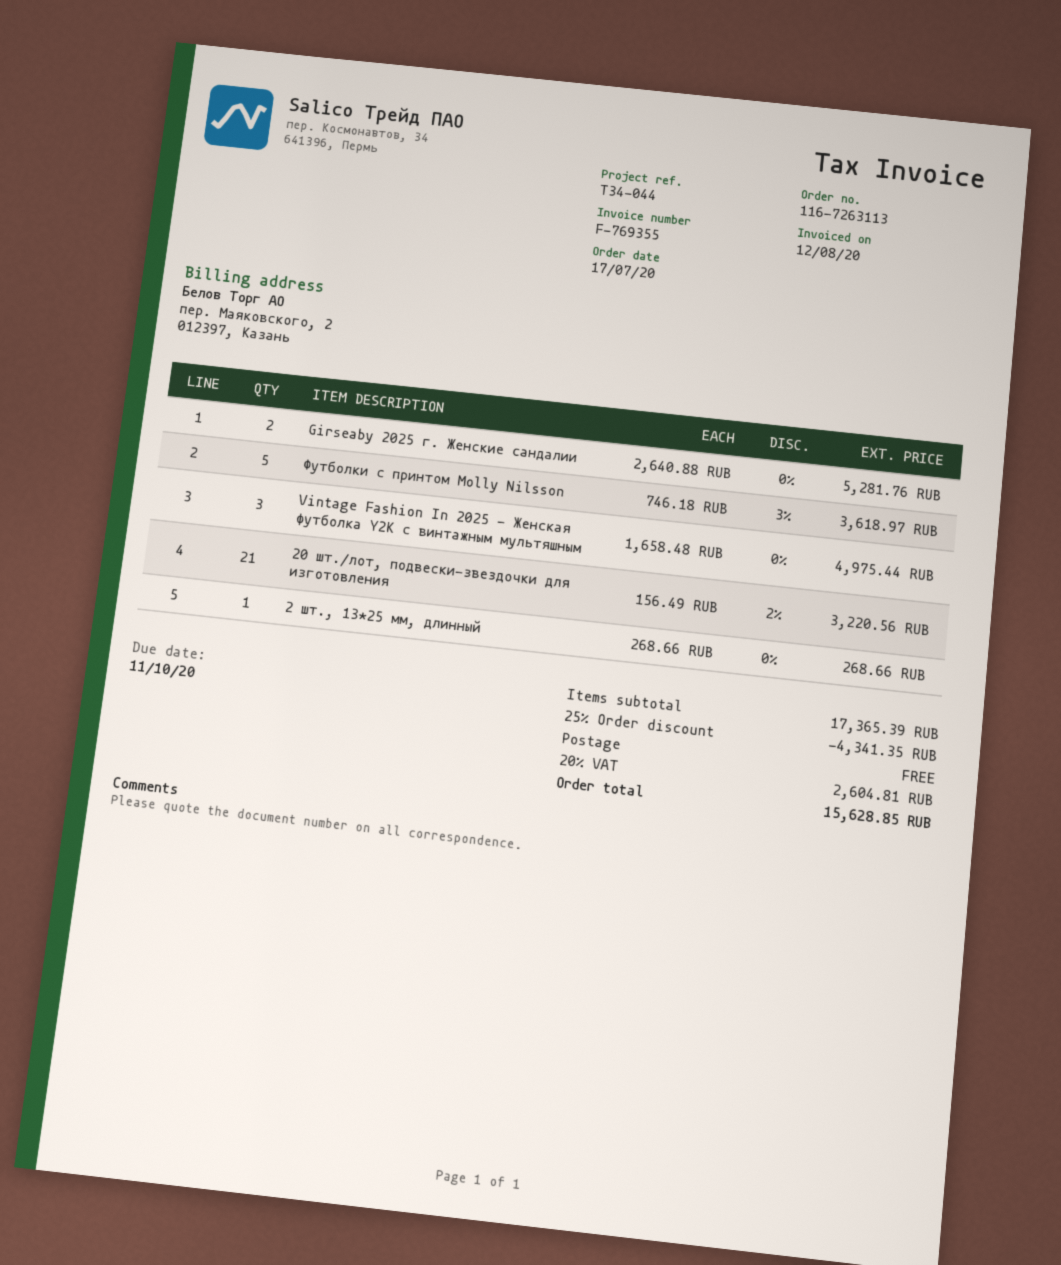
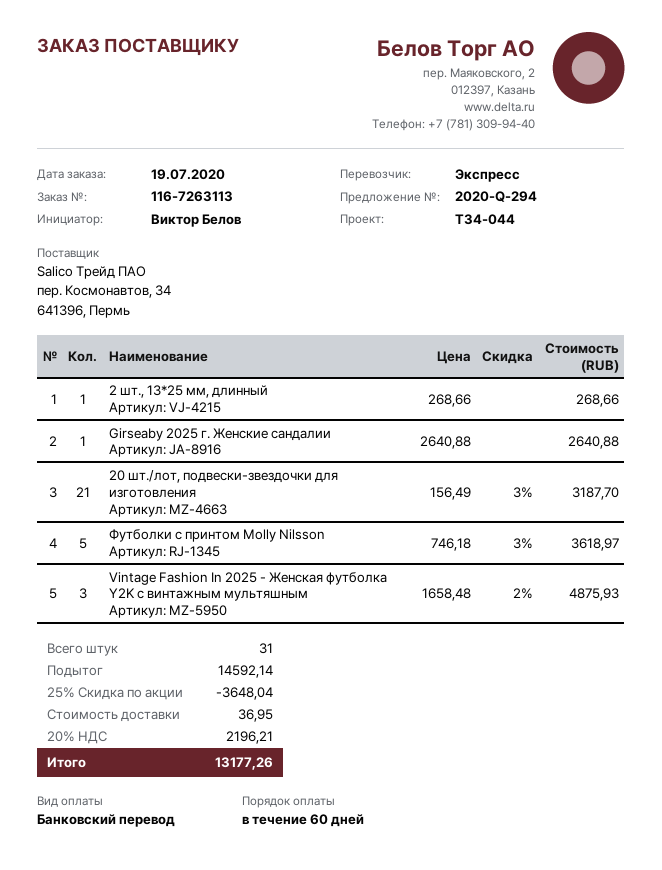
order date: 2020-07-17 -> 2020-07-19
Girseaby 2025 г. Женские сандалии: 2 x 2640.88 = 5281.76 -> 1 x 2640.88 = 2640.88
Vintage Fashion In 2025 - Женская футболка Y2K с винтажным мультяшным: 3 x 1658.48 = 4975.44 -> 3 x 1658.48 - 2% = 4875.93
20 шт./лот, подвески-звездочки для изготовления: 21 x 156.49 - 2% = 3220.56 -> 21 x 156.49 - 3% = 3187.70
subtotal: 17365.39 -> 14592.14
discount: 25% = 4341.35 -> 25% = 3648.04
shipping: 0.00 -> 36.95
tax: 20% = 2604.81 -> 20% = 2196.21
total: 15628.85 -> 13177.26

